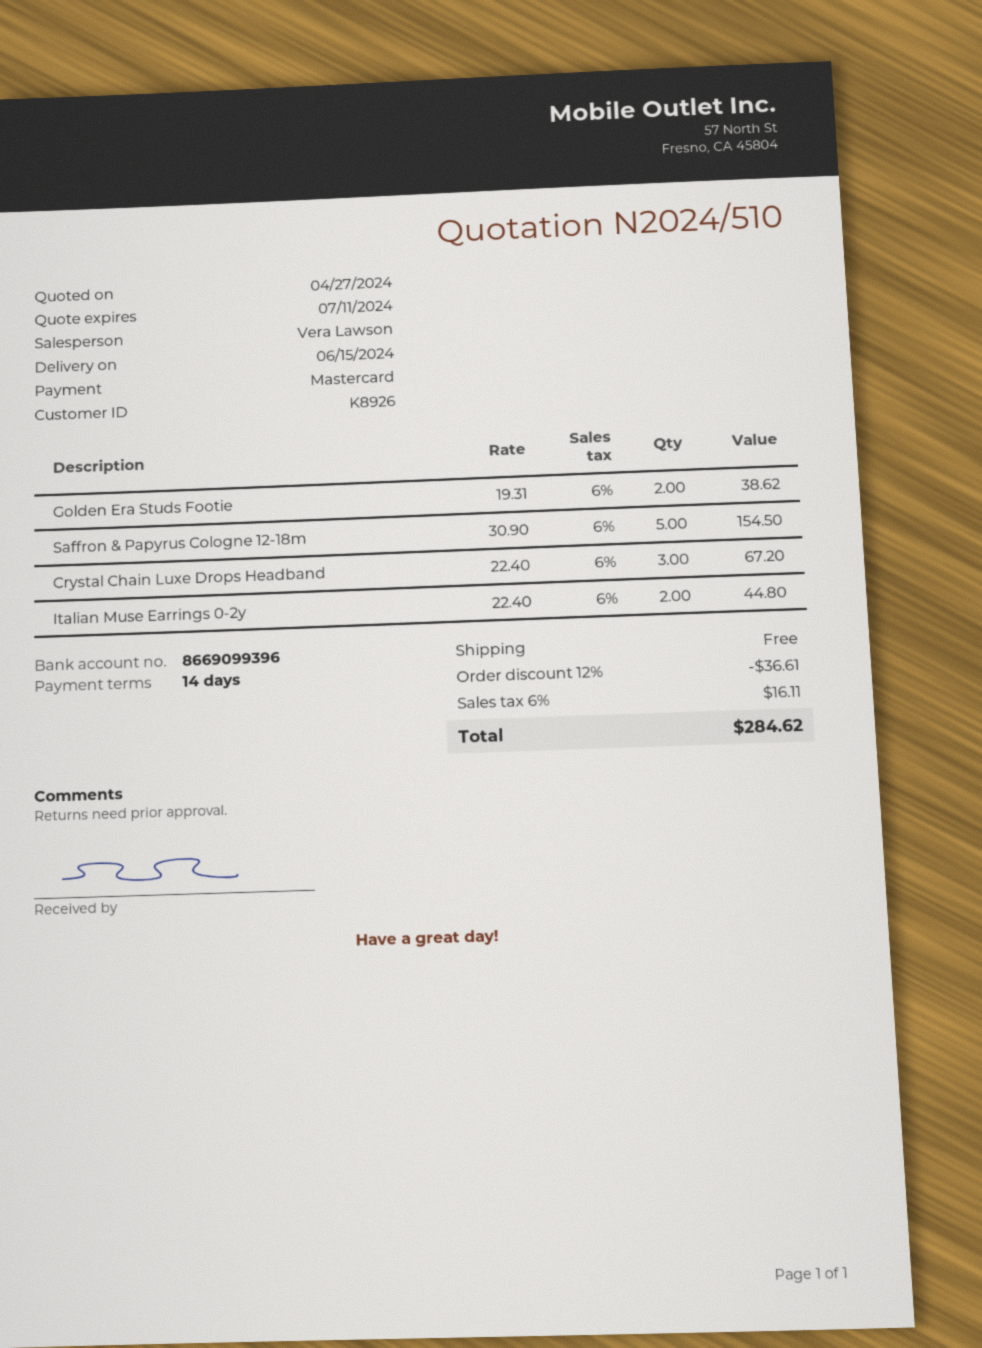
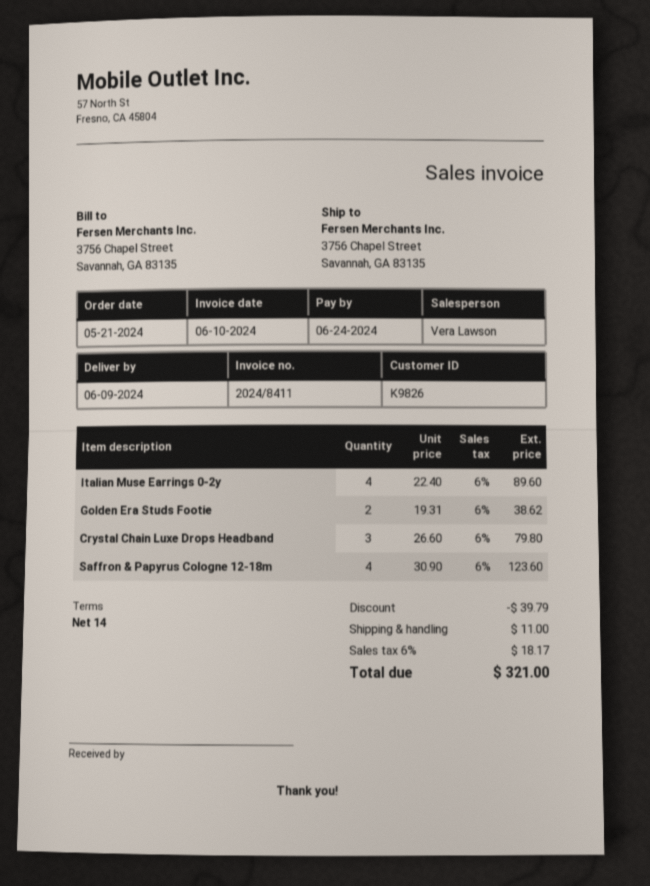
delivery date: 2024-06-15 -> 2024-06-09
customer number: K8926 -> K9826
Saffron & Papyrus Cologne 12-18m: 5 x 30.90 = 154.50 -> 4 x 30.90 = 123.60
Crystal Chain Luxe Drops Headband: 3 x 22.40 = 67.20 -> 3 x 26.60 = 79.80
Italian Muse Earrings 0-2y: 2 x 22.40 = 44.80 -> 4 x 22.40 = 89.60
discount: 36.61 -> 39.79
shipping: 0.00 -> 11.00
tax: 6% = 16.11 -> 6% = 18.17
total: 284.62 -> 321.00

